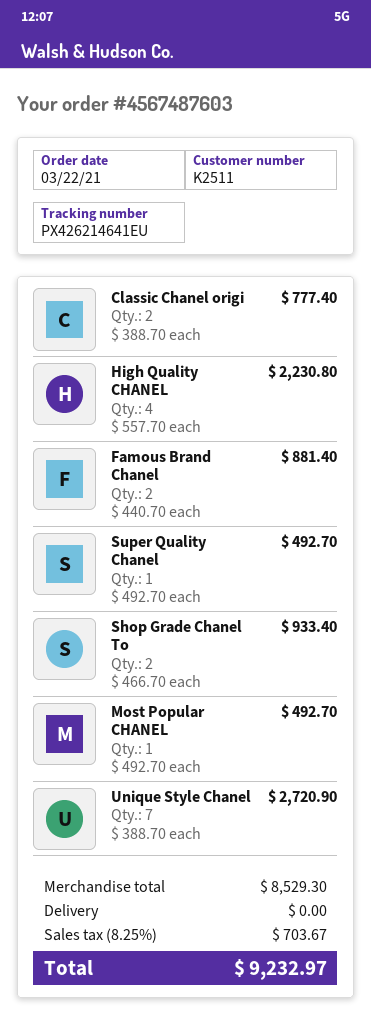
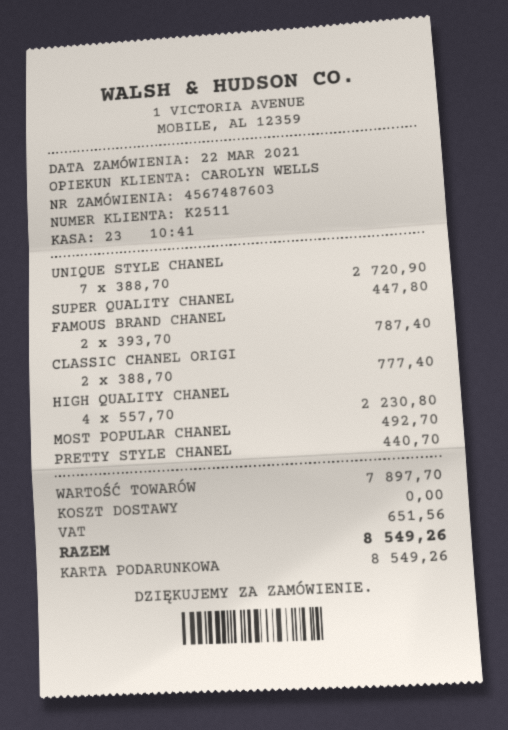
Famous Brand Chanel: 2 x 440.70 = 881.40 -> 2 x 393.70 = 787.40
Super Quality Chanel: 1 x 492.70 = 492.70 -> 1 x 447.80 = 447.80
Shop Grade Chanel To: 2 x 466.70 = 933.40 -> none
PRETTY STYLE CHANEL: none -> 1 x 440.70 = 440.70
subtotal: 8529.30 -> 7897.70
tax: 703.67 -> 651.56
total: 9232.97 -> 8549.26

